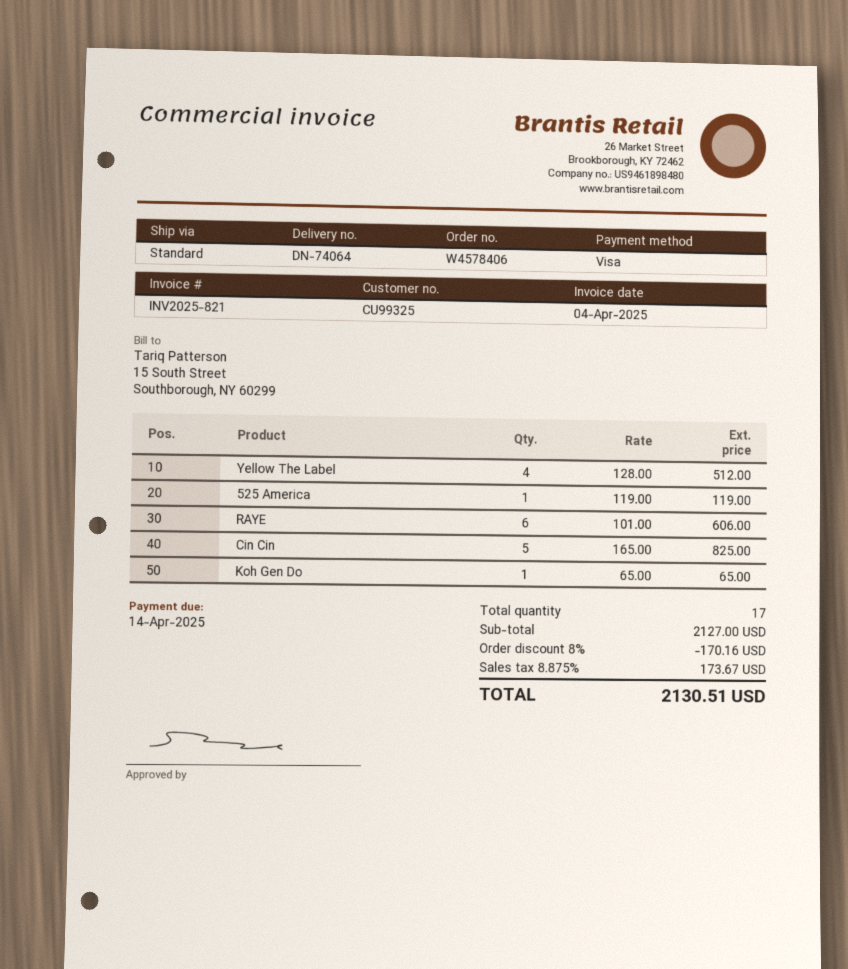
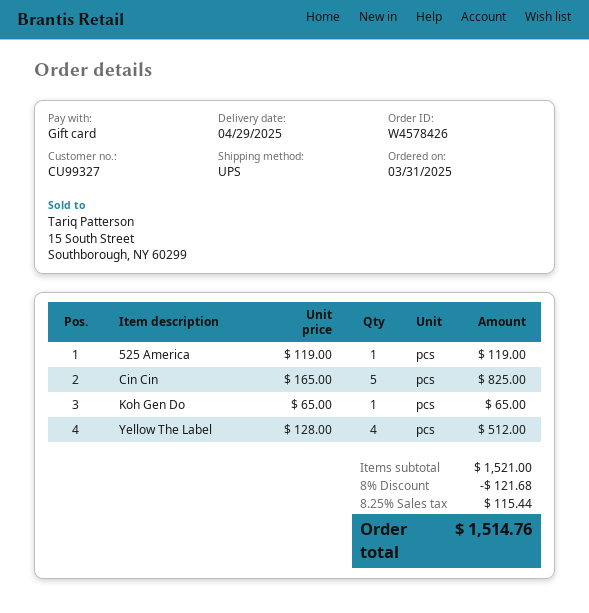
order number: W4578406 -> W4578426
customer number: CU99325 -> CU99327
payment method: Visa -> gift card
shipping method: standard -> UPS
RAYE: 6 x 101.00 = 606.00 -> none
subtotal: 2127.00 -> 1521.00
discount: 8% = 170.16 -> 8% = 121.68
tax: 8.875% = 173.67 -> 8.25% = 115.44
total: 2130.51 -> 1514.76

